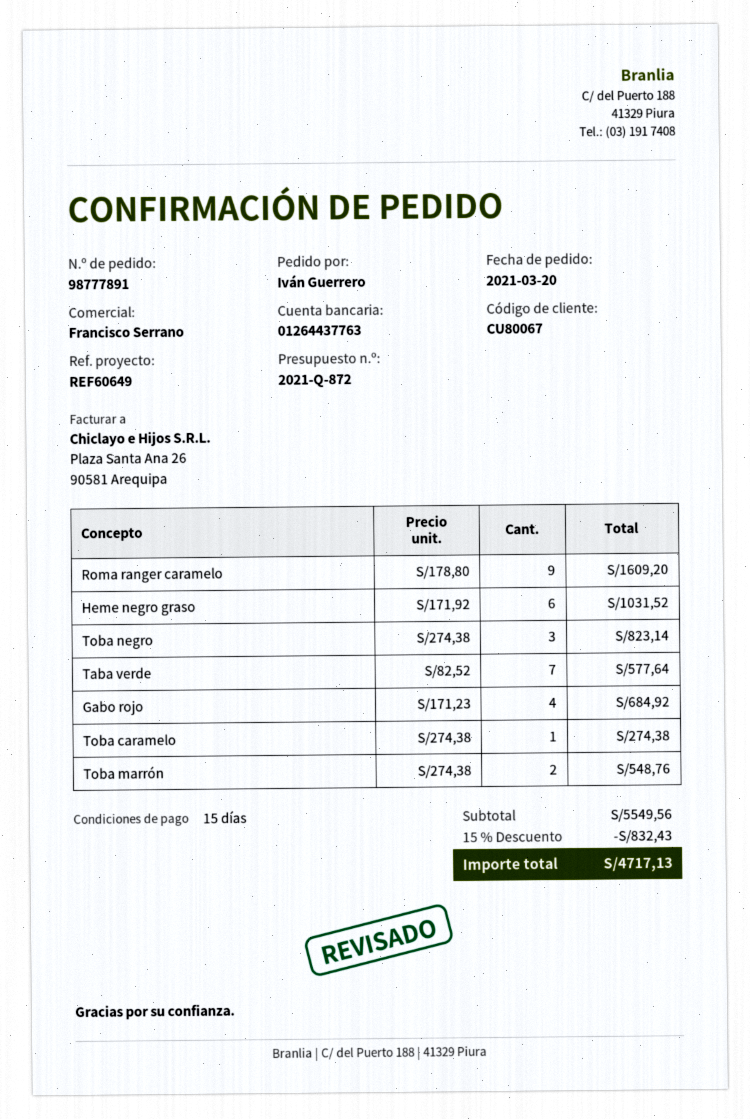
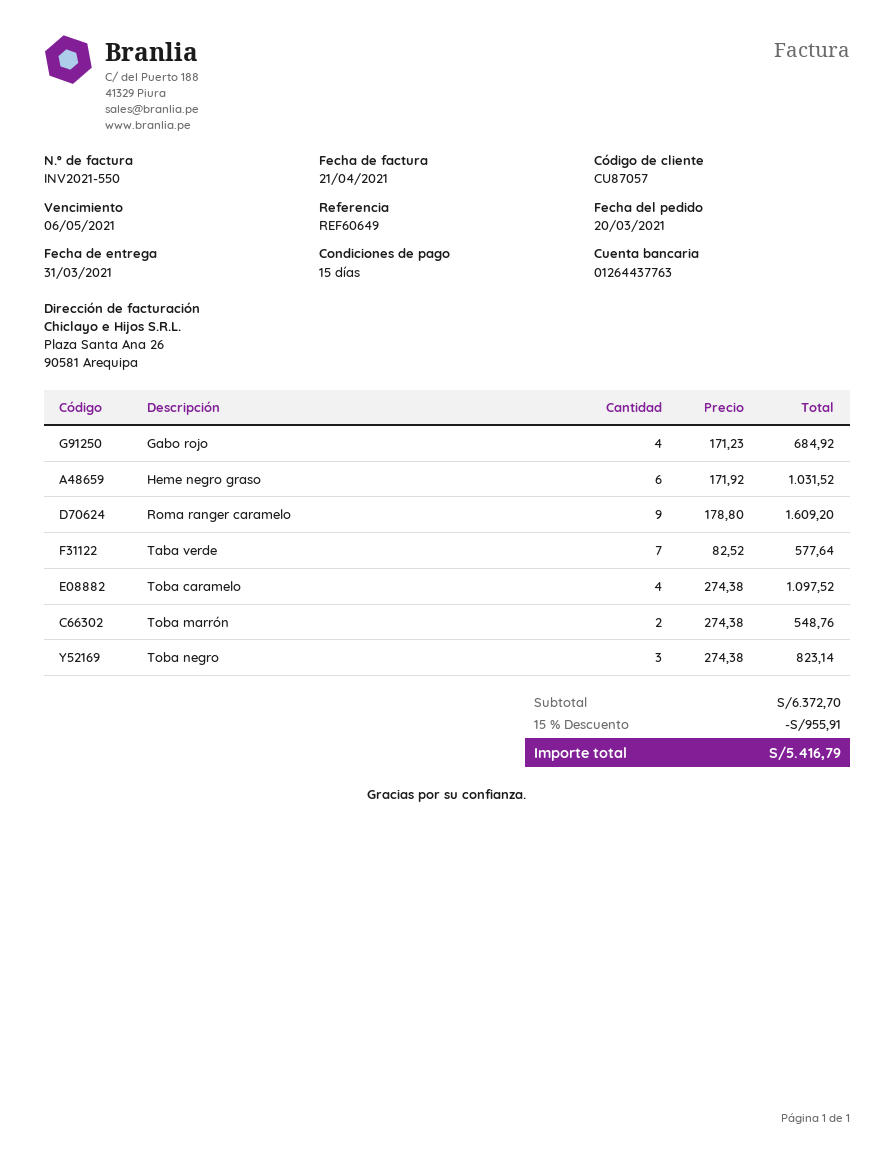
customer number: CU80067 -> CU87057
Toba caramelo: 1 x 274.38 = 274.38 -> 4 x 274.38 = 1097.52
subtotal: 5549.56 -> 6372.70
discount: 15% = 832.43 -> 15% = 955.91
total: 4717.13 -> 5416.79

